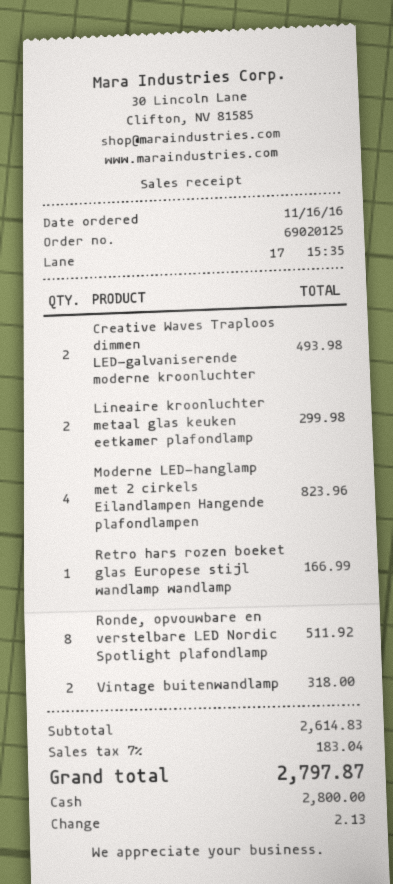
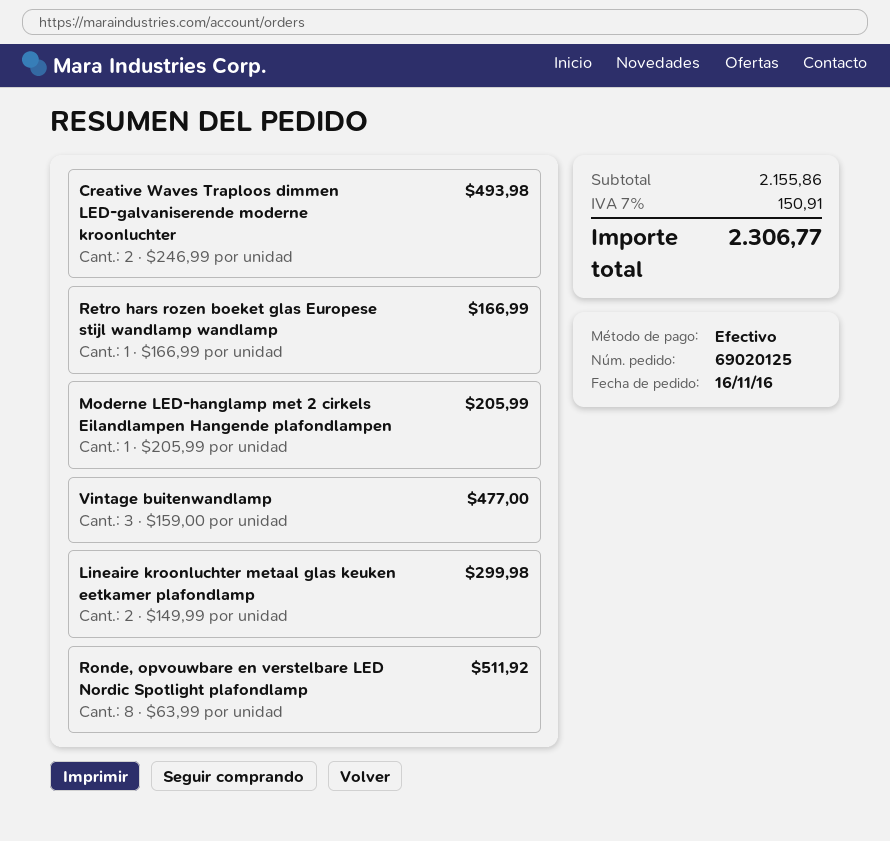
Moderne LED-hanglamp met 2 cirkels Eilandlampen Hangende plafondlampen: 4 for 823.96 -> 1 for 205.99
Vintage buitenwandlamp: 2 for 318.00 -> 3 for 477.00
subtotal: 2614.83 -> 2155.86
tax: 7% = 183.04 -> 7% = 150.91
total: 2797.87 -> 2306.77

